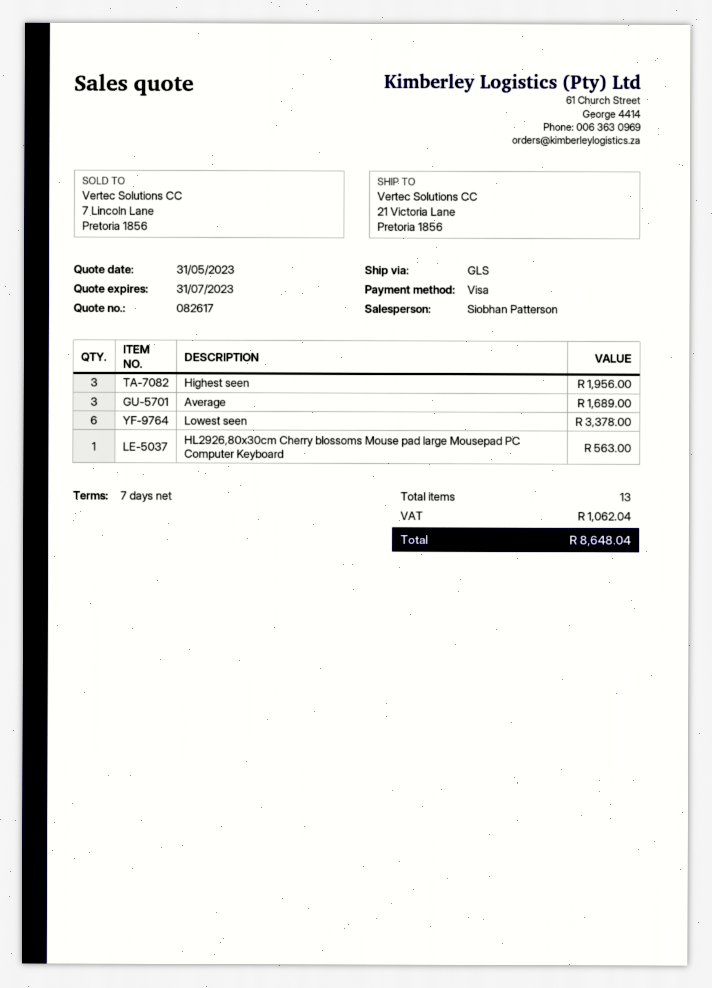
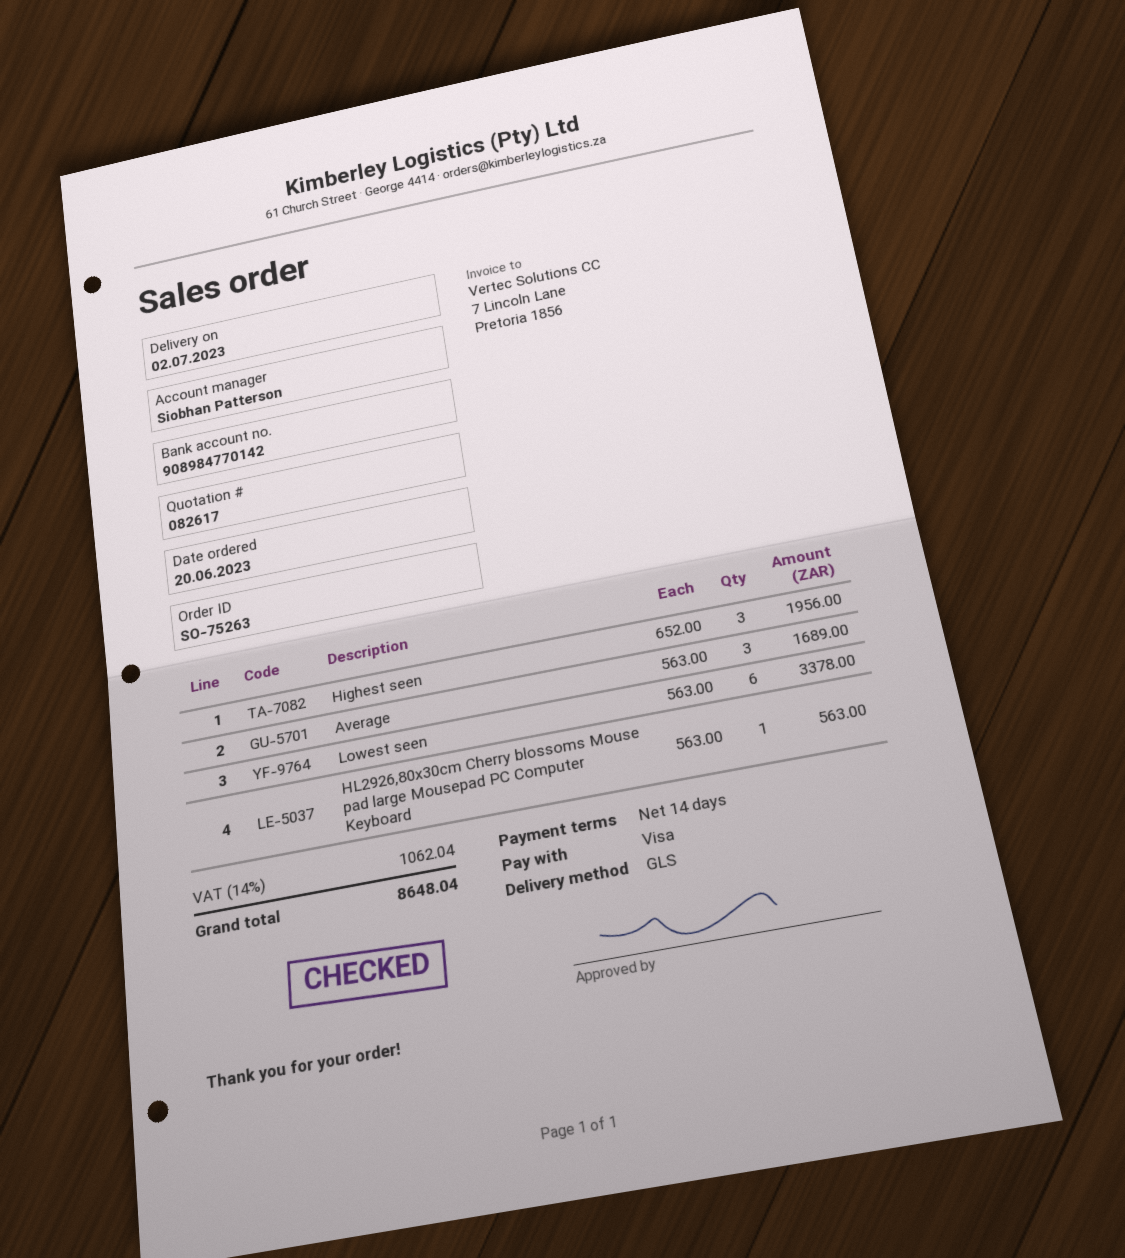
payment terms: 7 days -> 14 days

